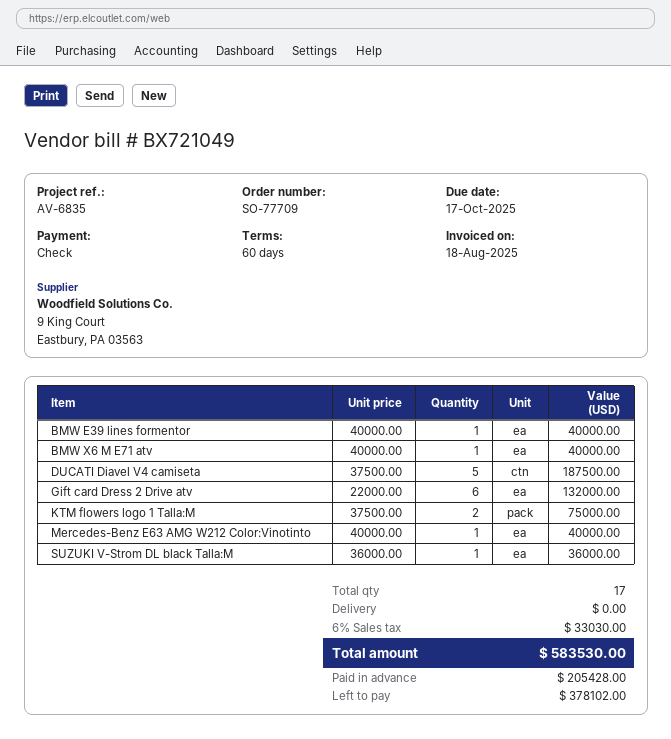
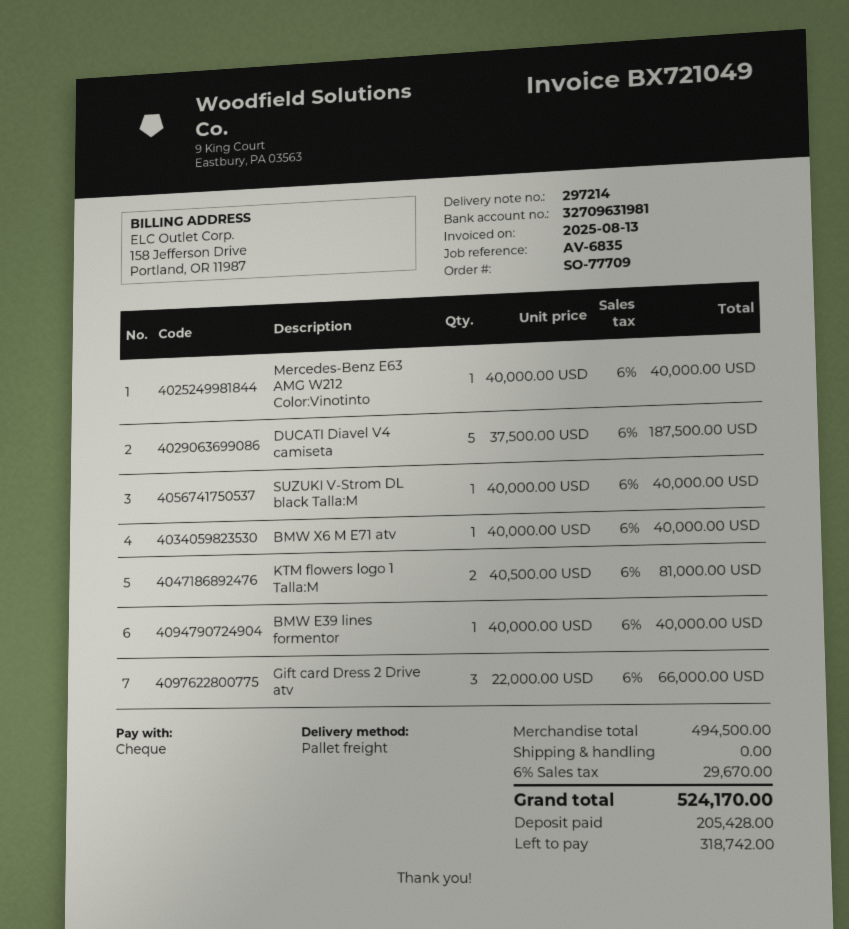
invoice date: 2025-08-18 -> 2025-08-13
Gift card Dress 2 Drive atv: 6 x 22000.00 = 132000.00 -> 3 x 22000.00 = 66000.00
KTM flowers logo 1 Talla:M: 2 x 37500.00 = 75000.00 -> 2 x 40500.00 = 81000.00
SUZUKI V-Strom DL black Talla:M: 1 x 36000.00 = 36000.00 -> 1 x 40000.00 = 40000.00
tax: 6% = 33030.00 -> 6% = 29670.00
total: 583530.00 -> 524170.00
balance: 378102.00 -> 318742.00

